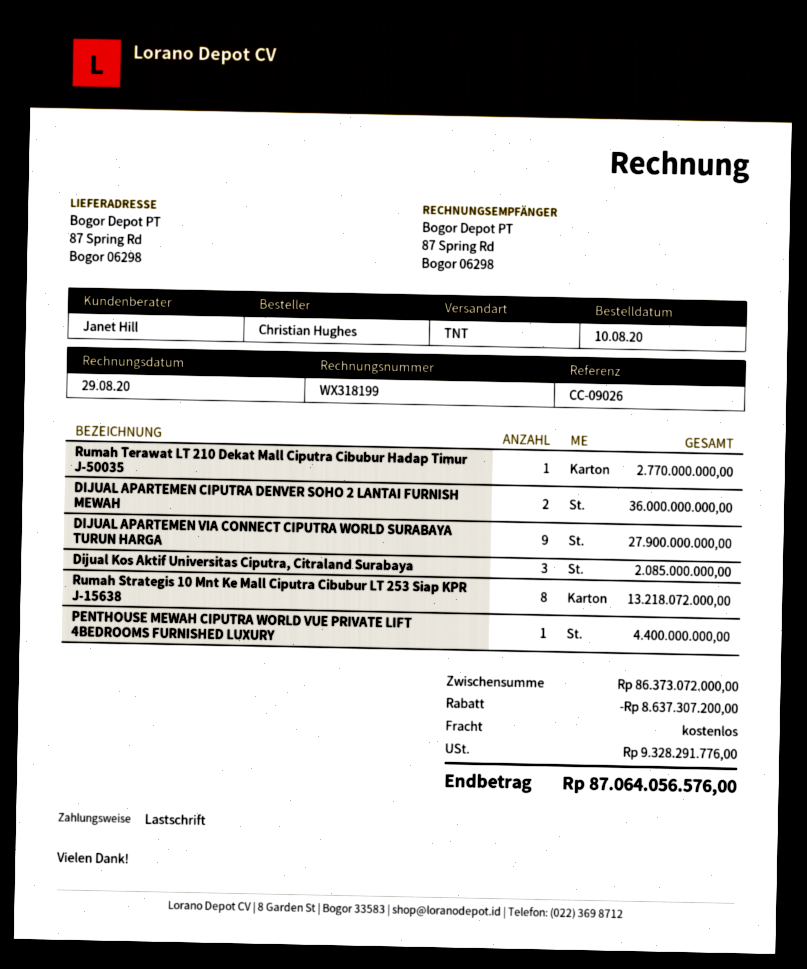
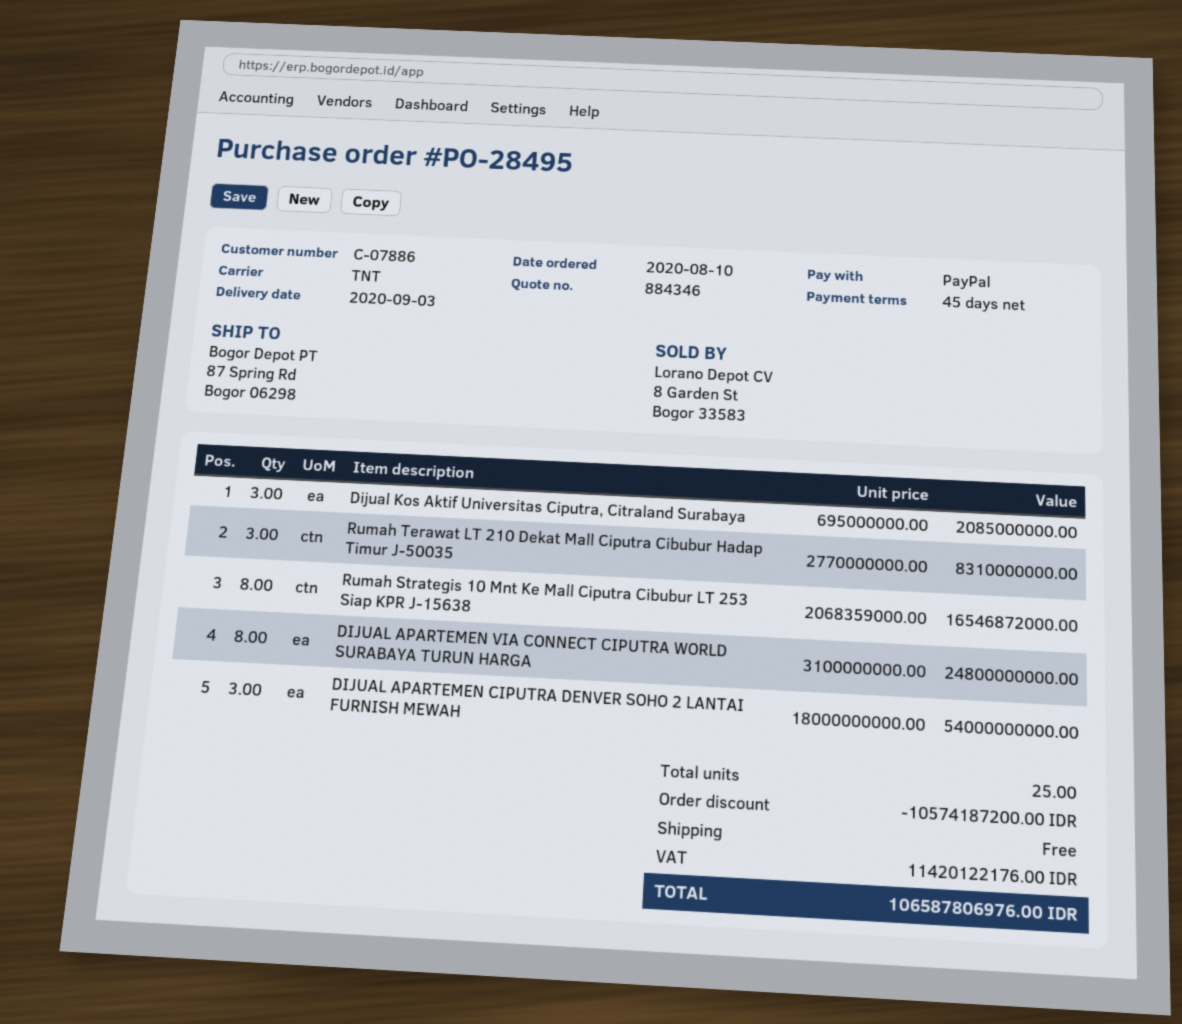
payment method: direct debit -> PayPal
Rumah Terawat LT 210 Dekat Mall Ciputra Cibubur Hadap Timur J-50035: 1 for 2770000000.00 -> 3 for 8310000000.00
DIJUAL APARTEMEN CIPUTRA DENVER SOHO 2 LANTAI FURNISH MEWAH: 2 for 36000000000.00 -> 3 for 54000000000.00
DIJUAL APARTEMEN VIA CONNECT CIPUTRA WORLD SURABAYA TURUN HARGA: 9 for 27900000000.00 -> 8 for 24800000000.00
Rumah Strategis 10 Mnt Ke Mall Ciputra Cibubur LT 253 Siap KPR J-15638: 8 for 13218072000.00 -> 8 for 16546872000.00
PENTHOUSE MEWAH CIPUTRA WORLD VUE PRIVATE LIFT 4BEDROOMS FURNISHED LUXURY: 1 for 4400000000.00 -> none
discount: 8637307200.00 -> 10574187200.00
tax: 9328291776.00 -> 11420122176.00
total: 87064056576.00 -> 106587806976.00

